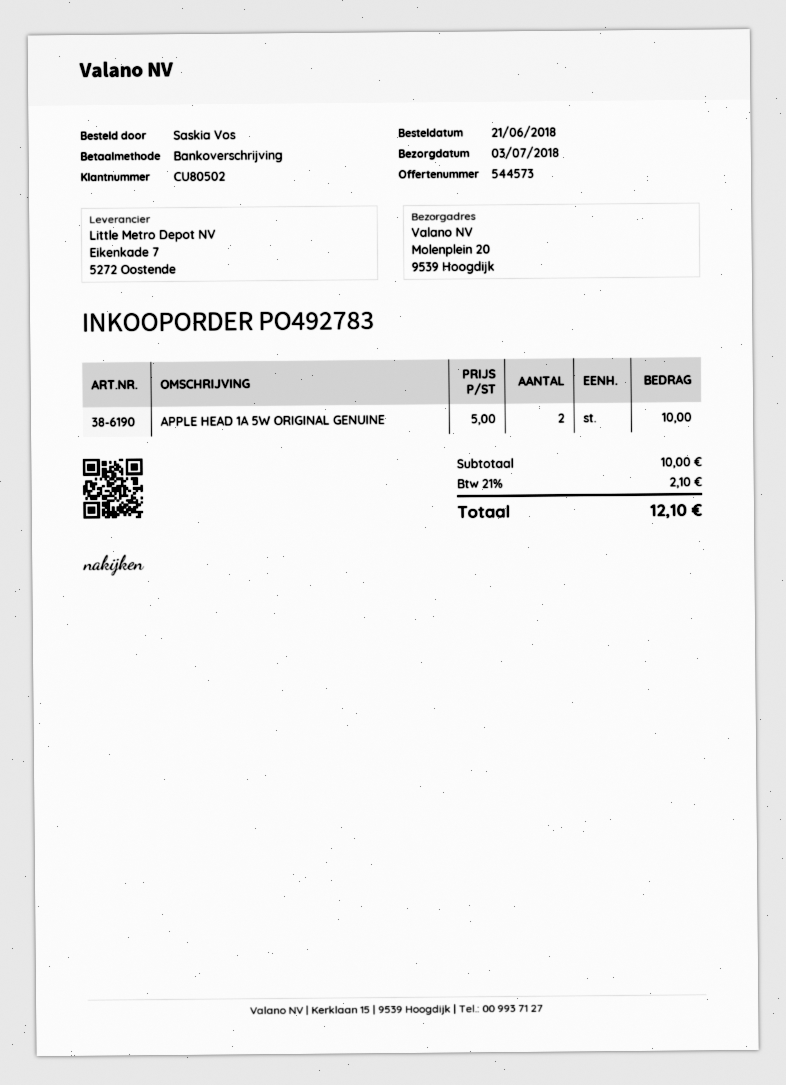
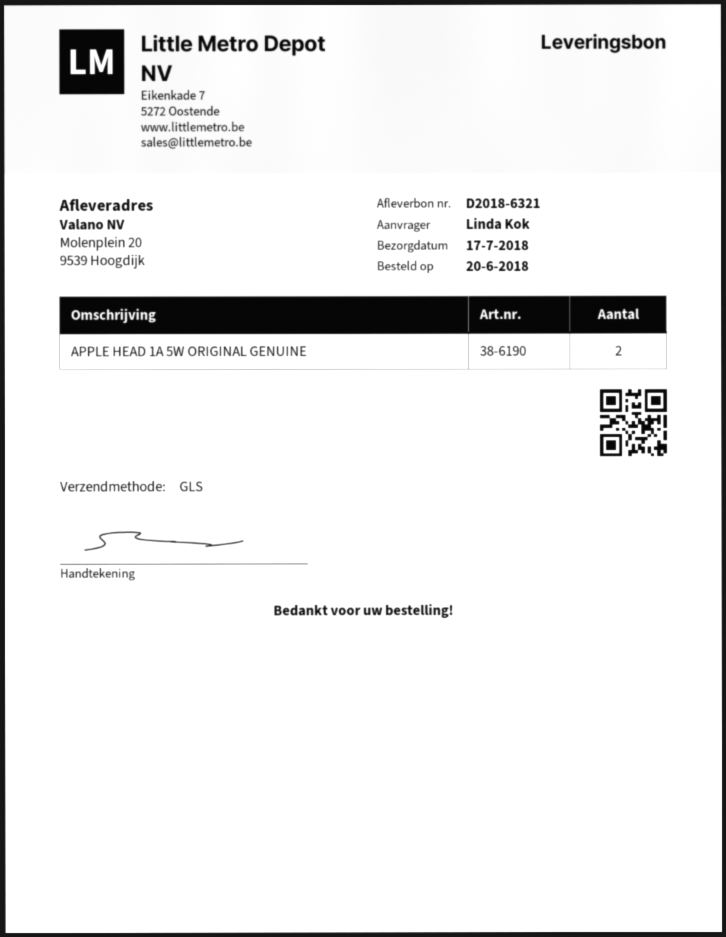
order date: 2018-06-21 -> 2018-06-20
delivery date: 2018-07-03 -> 2018-07-17
ordered by: Saskia Vos -> Linda Kok

